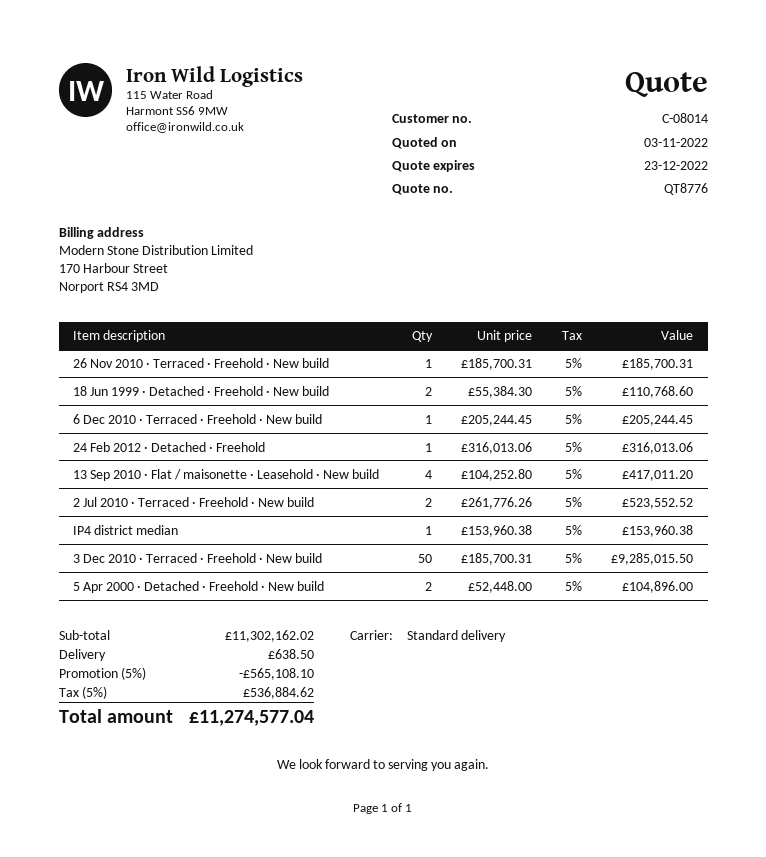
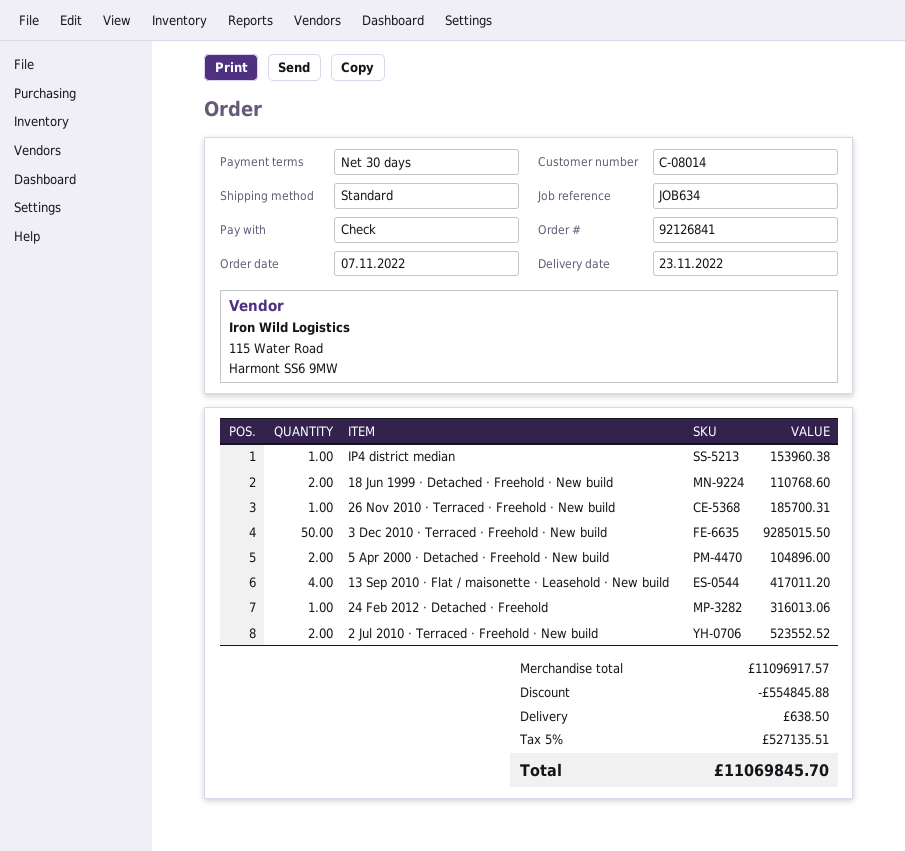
6 Dec 2010 · Terraced · Freehold · New build: 1 for 205244.45 -> none
subtotal: 11302162.02 -> 11096917.57
discount: 565108.10 -> 554845.88
tax: 5% = 536884.62 -> 5% = 527135.51
total: 11274577.04 -> 11069845.70

